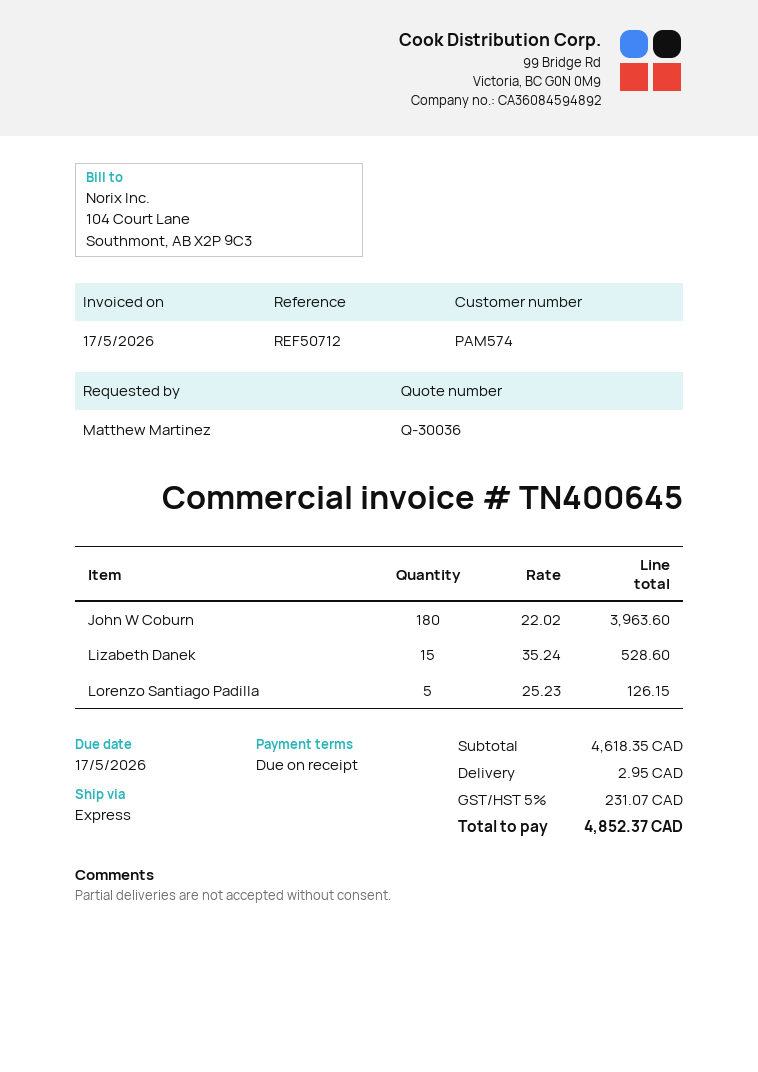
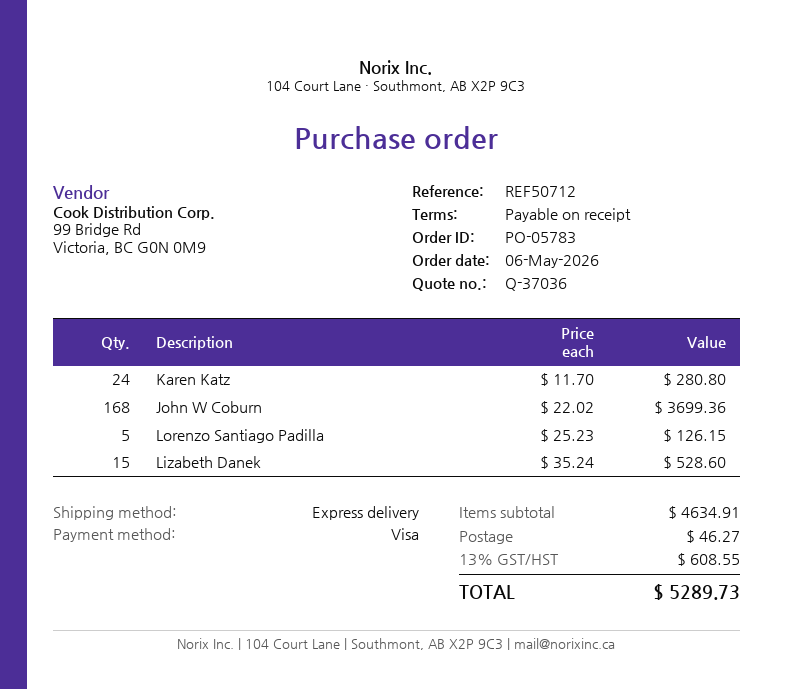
quote number: Q-30036 -> Q-37036
John W Coburn: 180 x 22.02 = 3963.60 -> 168 x 22.02 = 3699.36
Karen Katz: none -> 24 x 11.70 = 280.80
subtotal: 4618.35 -> 4634.91
shipping: 2.95 -> 46.27
tax: 5% = 231.07 -> 13% = 608.55
total: 4852.37 -> 5289.73

